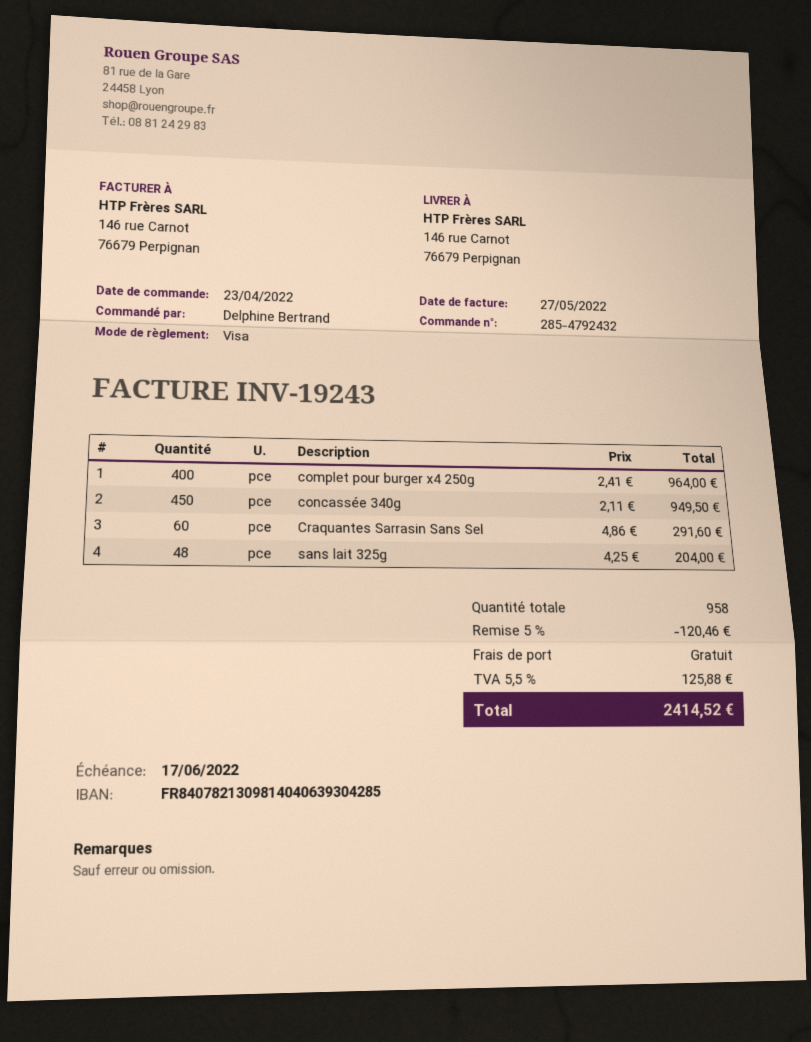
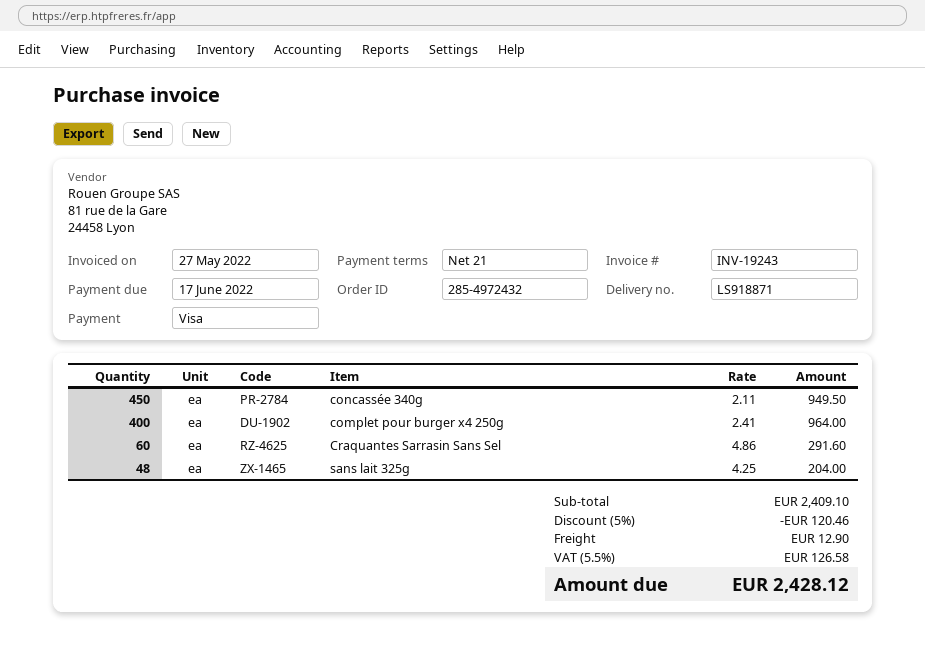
order number: 285-4792432 -> 285-4972432
shipping: 0.00 -> 12.90
tax: 5.5% = 125.88 -> 5.5% = 126.58
total: 2414.52 -> 2428.12

